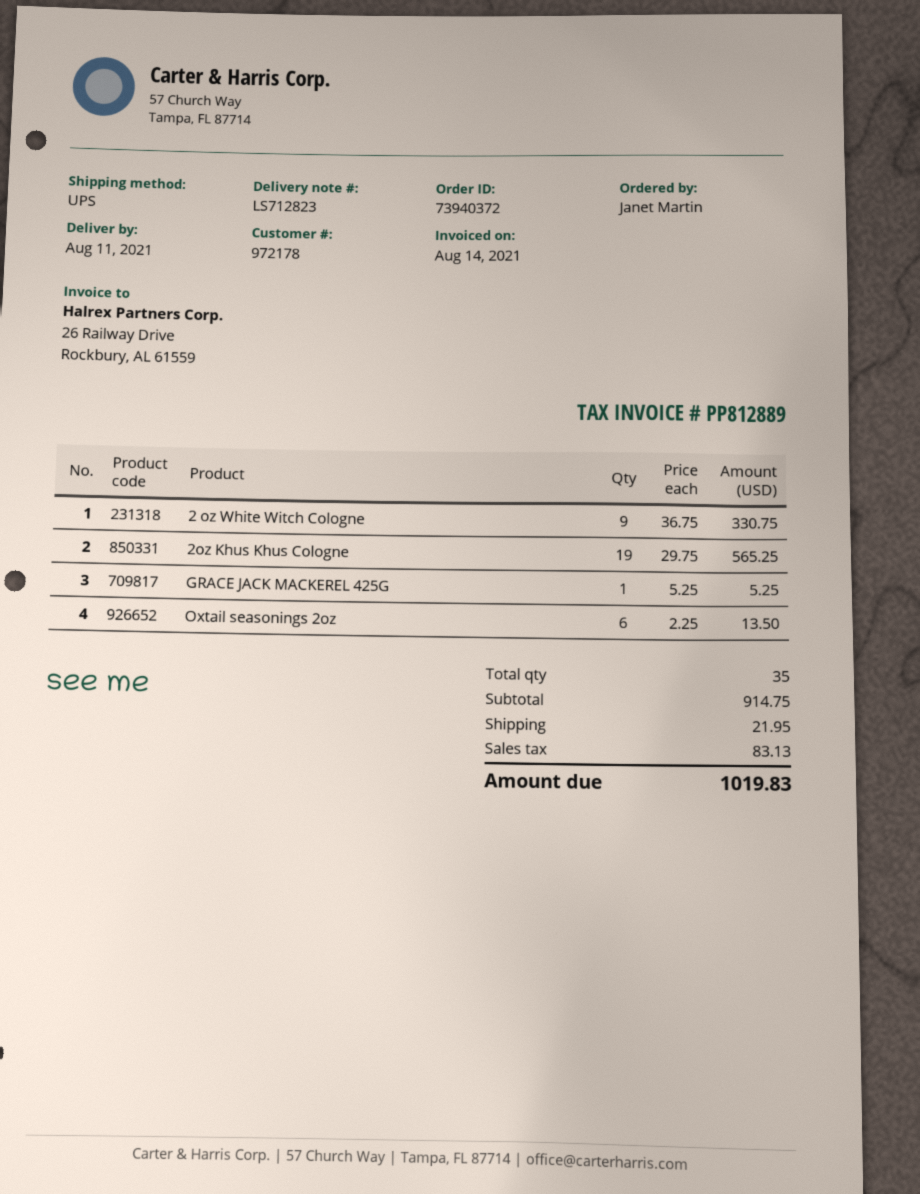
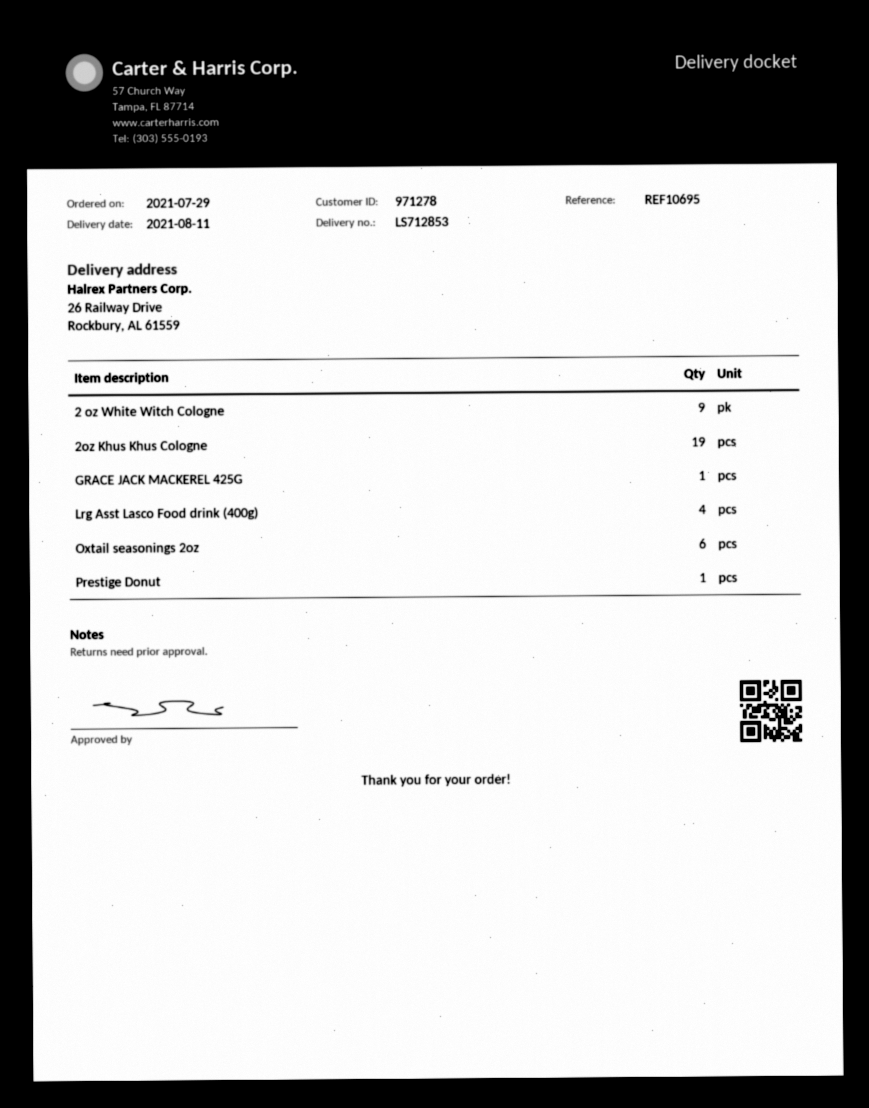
delivery note number: LS712823 -> LS712853
customer number: 972178 -> 971278
Lrg Asst Lasco Food drink (400g): none -> 4
Prestige Donut: none -> 1

